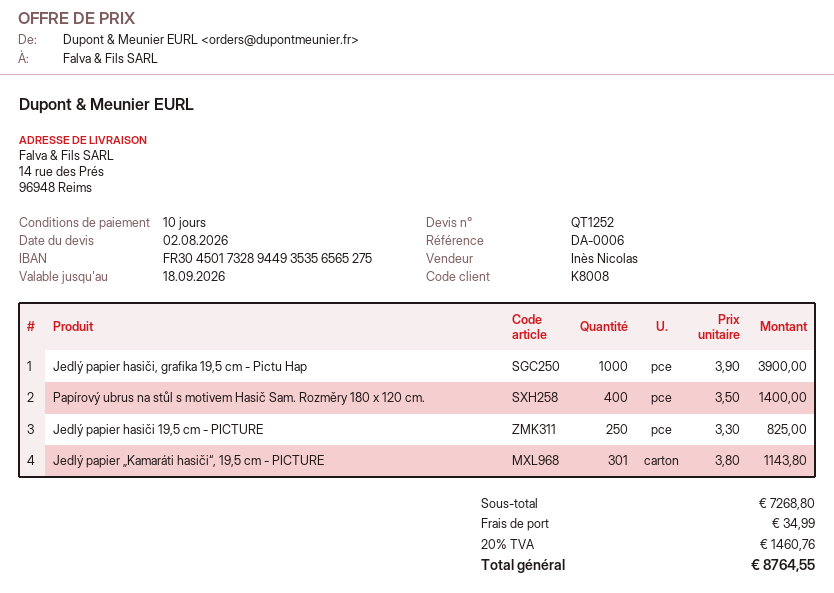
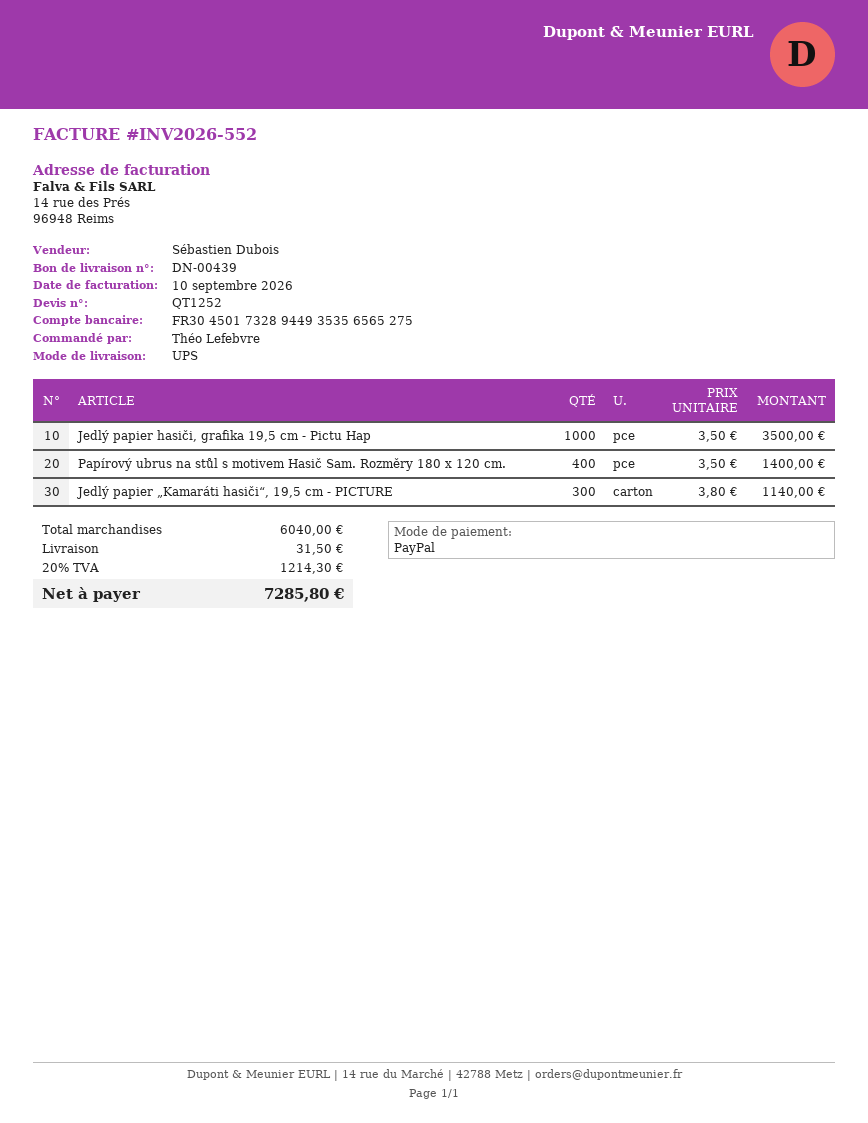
sales rep: Inès Nicolas -> Sébastien Dubois
Jedlý papier hasiči, grafika 19,5 cm - Pictu Hap: 1000 x 3.90 = 3900.00 -> 1000 x 3.50 = 3500.00
Jedlý papier hasiči 19,5 cm - PICTURE: 250 x 3.30 = 825.00 -> none
Jedlý papier „Kamaráti hasiči“, 19,5 cm - PICTURE: 301 x 3.80 = 1143.80 -> 300 x 3.80 = 1140.00
subtotal: 7268.80 -> 6040.00
shipping: 34.99 -> 31.50
tax: 20% = 1460.76 -> 20% = 1214.30
total: 8764.55 -> 7285.80

